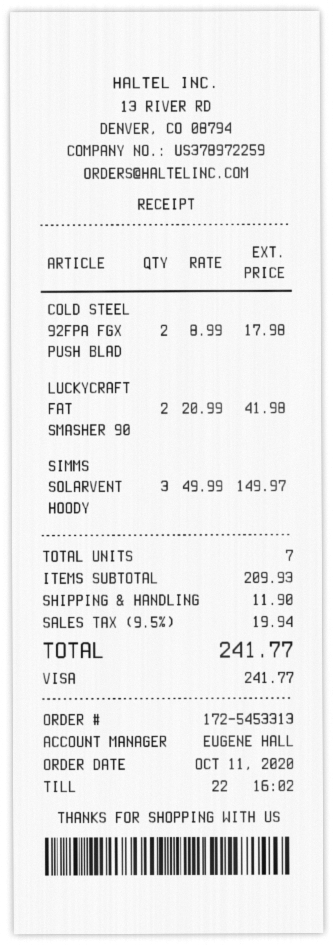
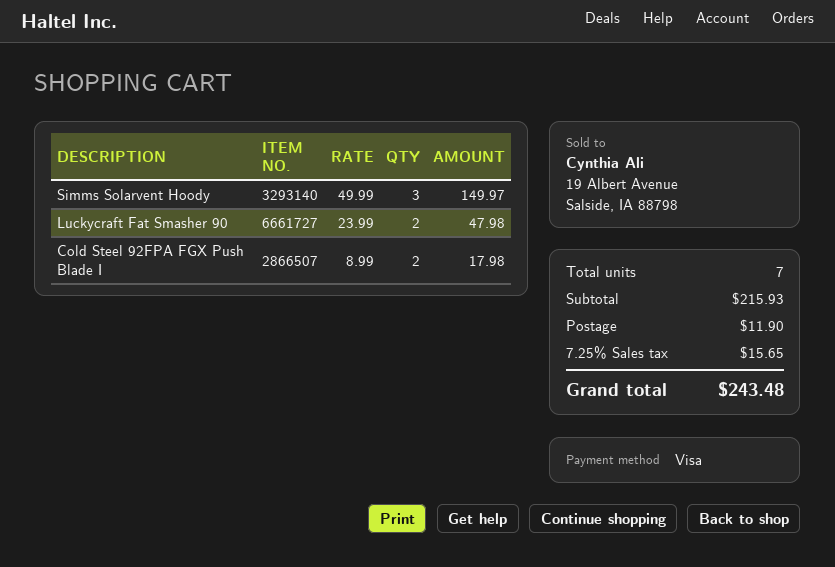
LUCKYCRAFT FAT SMASHER 90: 2 x 20.99 = 41.98 -> 2 x 23.99 = 47.98
subtotal: 209.93 -> 215.93
tax: 9.5% = 19.94 -> 7.25% = 15.65
total: 241.77 -> 243.48

